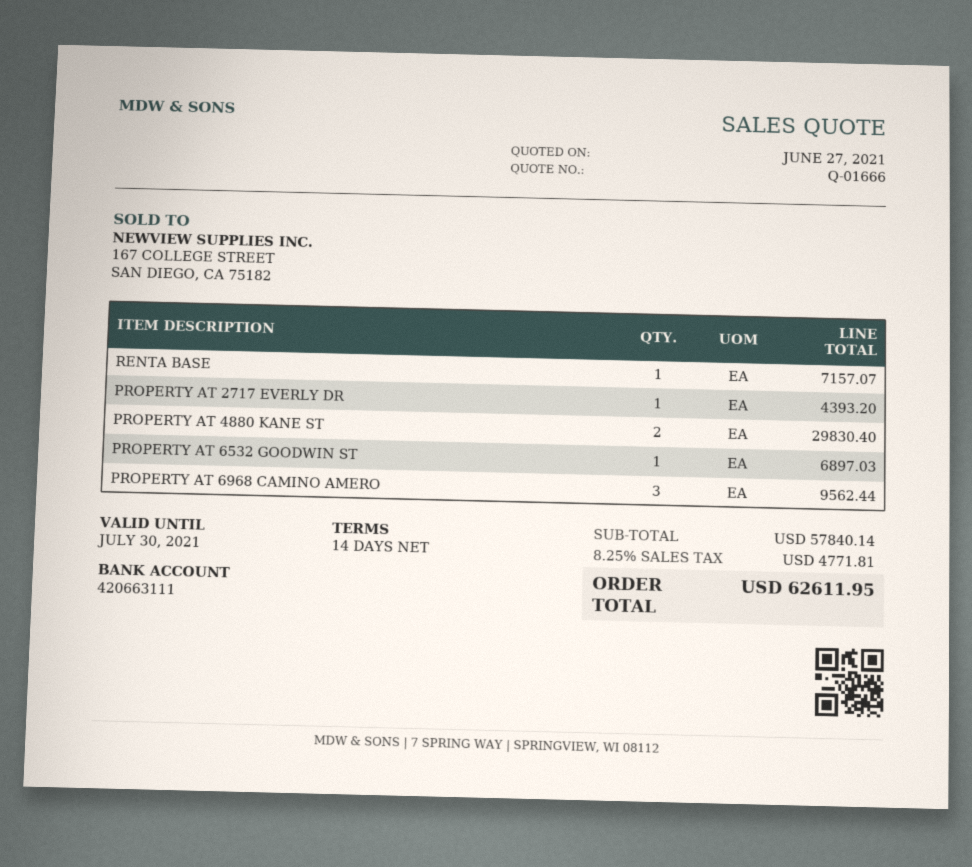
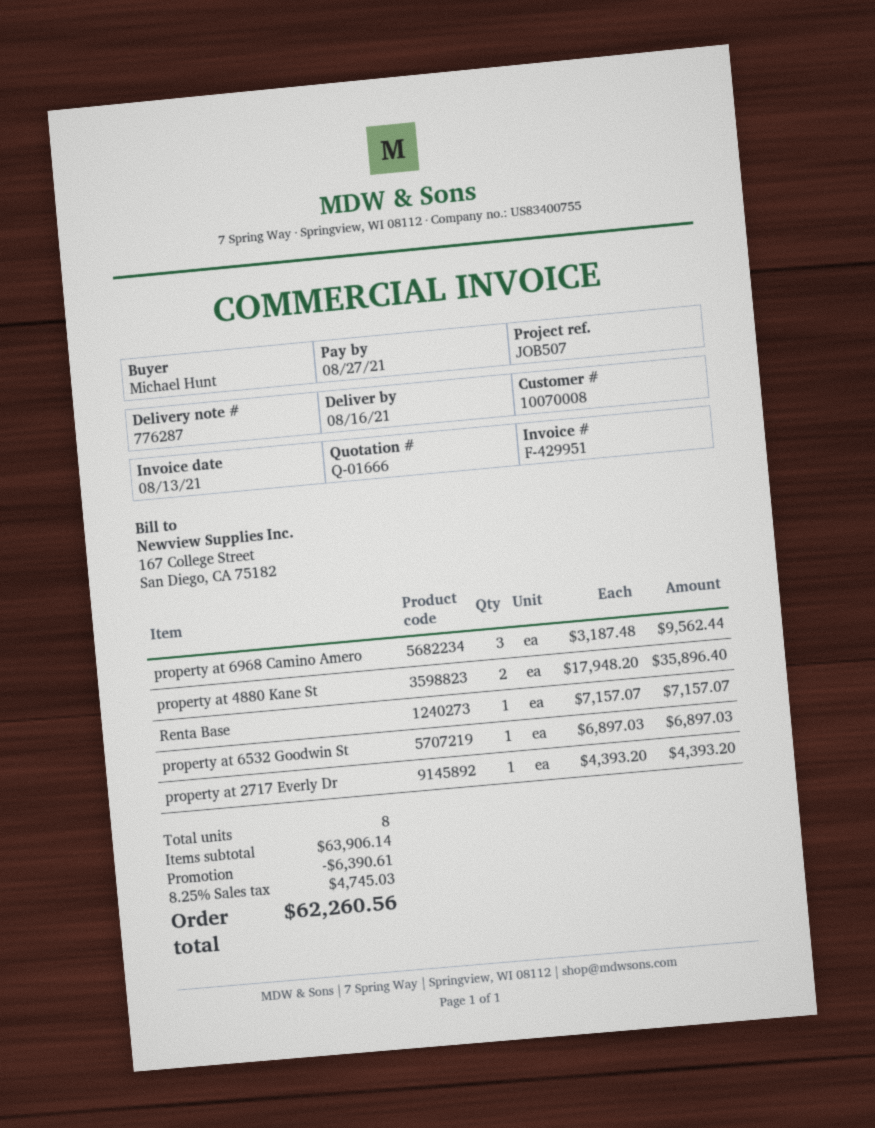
PROPERTY AT 4880 KANE ST: 2 for 29830.40 -> 2 for 35896.40
subtotal: 57840.14 -> 63906.14
discount: none -> 6390.61
tax: 8.25% = 4771.81 -> 8.25% = 4745.03
total: 62611.95 -> 62260.56

